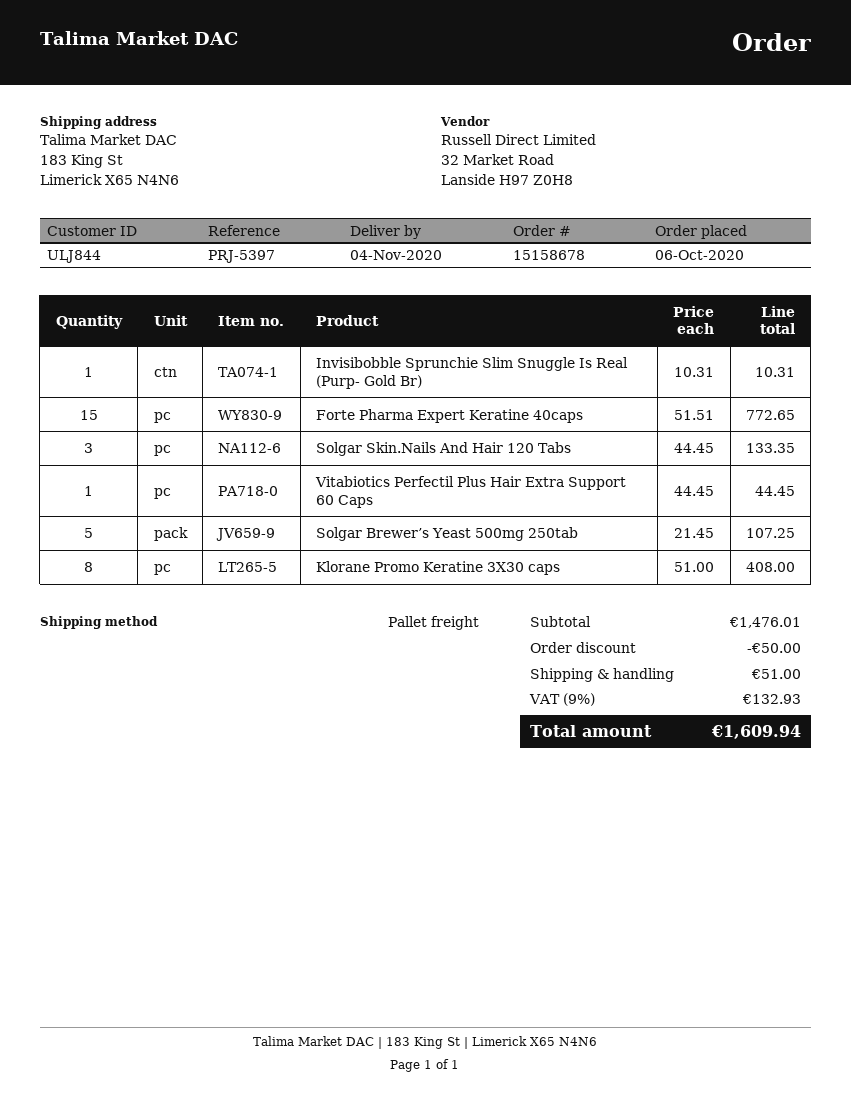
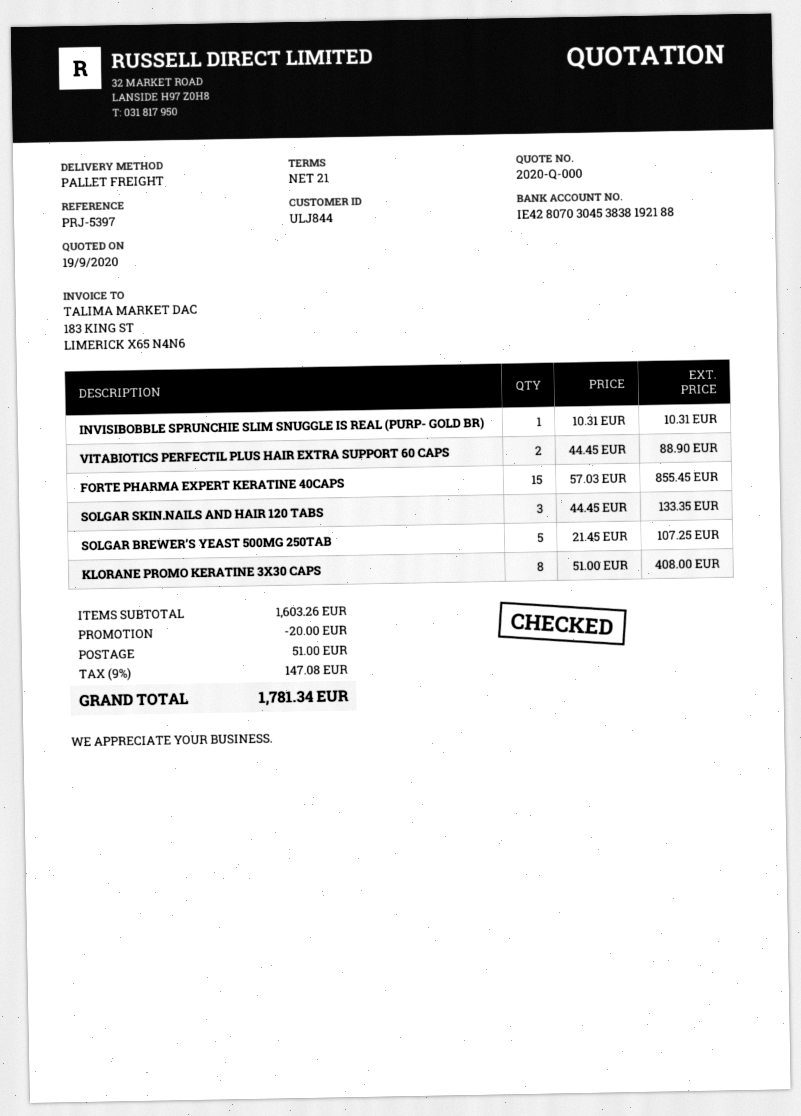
Forte Pharma Expert Keratine 40caps: 15 x 51.51 = 772.65 -> 15 x 57.03 = 855.45
Vitabiotics Perfectil Plus Hair Extra Support 60 Caps: 1 x 44.45 = 44.45 -> 2 x 44.45 = 88.90
subtotal: 1476.01 -> 1603.26
discount: 50.00 -> 20.00
tax: 9% = 132.93 -> 9% = 147.08
total: 1609.94 -> 1781.34

